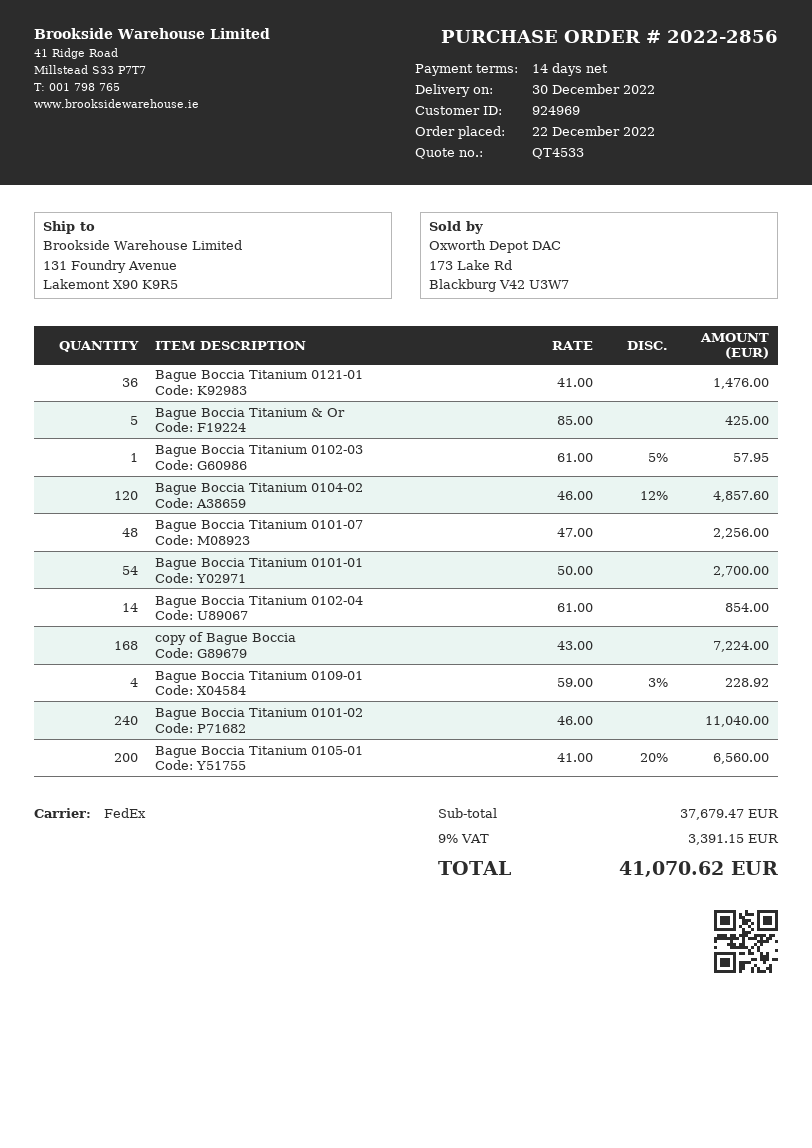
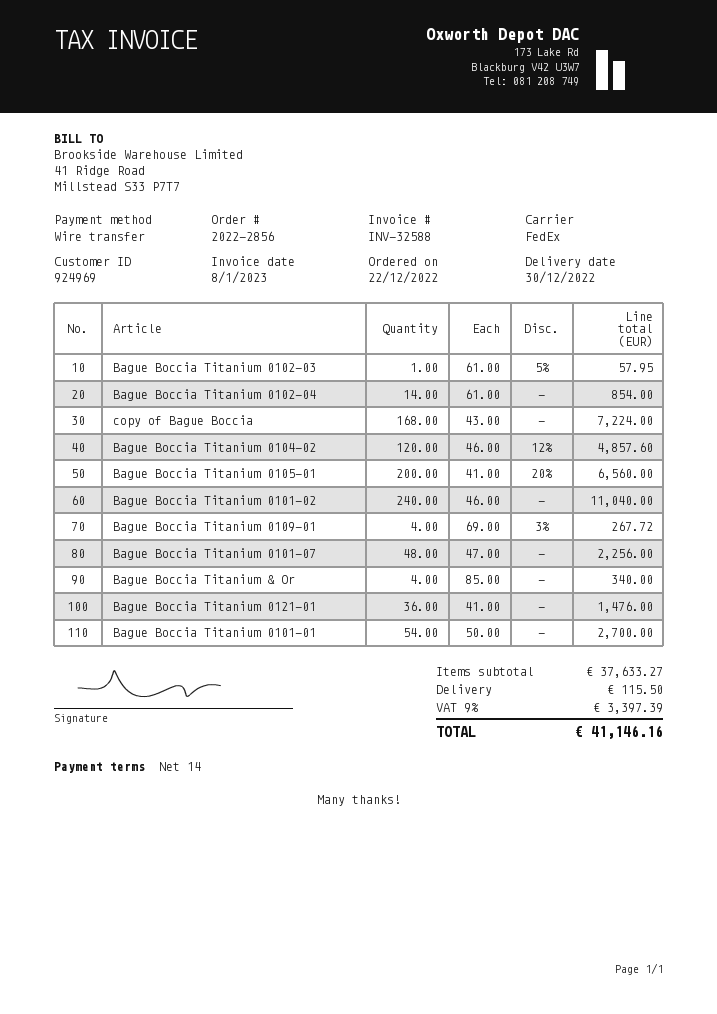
Bague Boccia Titanium & Or: 5 x 85.00 = 425.00 -> 4 x 85.00 = 340.00
Bague Boccia Titanium 0109-01: 4 x 59.00 - 3% = 228.92 -> 4 x 69.00 - 3% = 267.72
subtotal: 37679.47 -> 37633.27
shipping: none -> 115.50
tax: 9% = 3391.15 -> 9% = 3397.39
total: 41070.62 -> 41146.16

